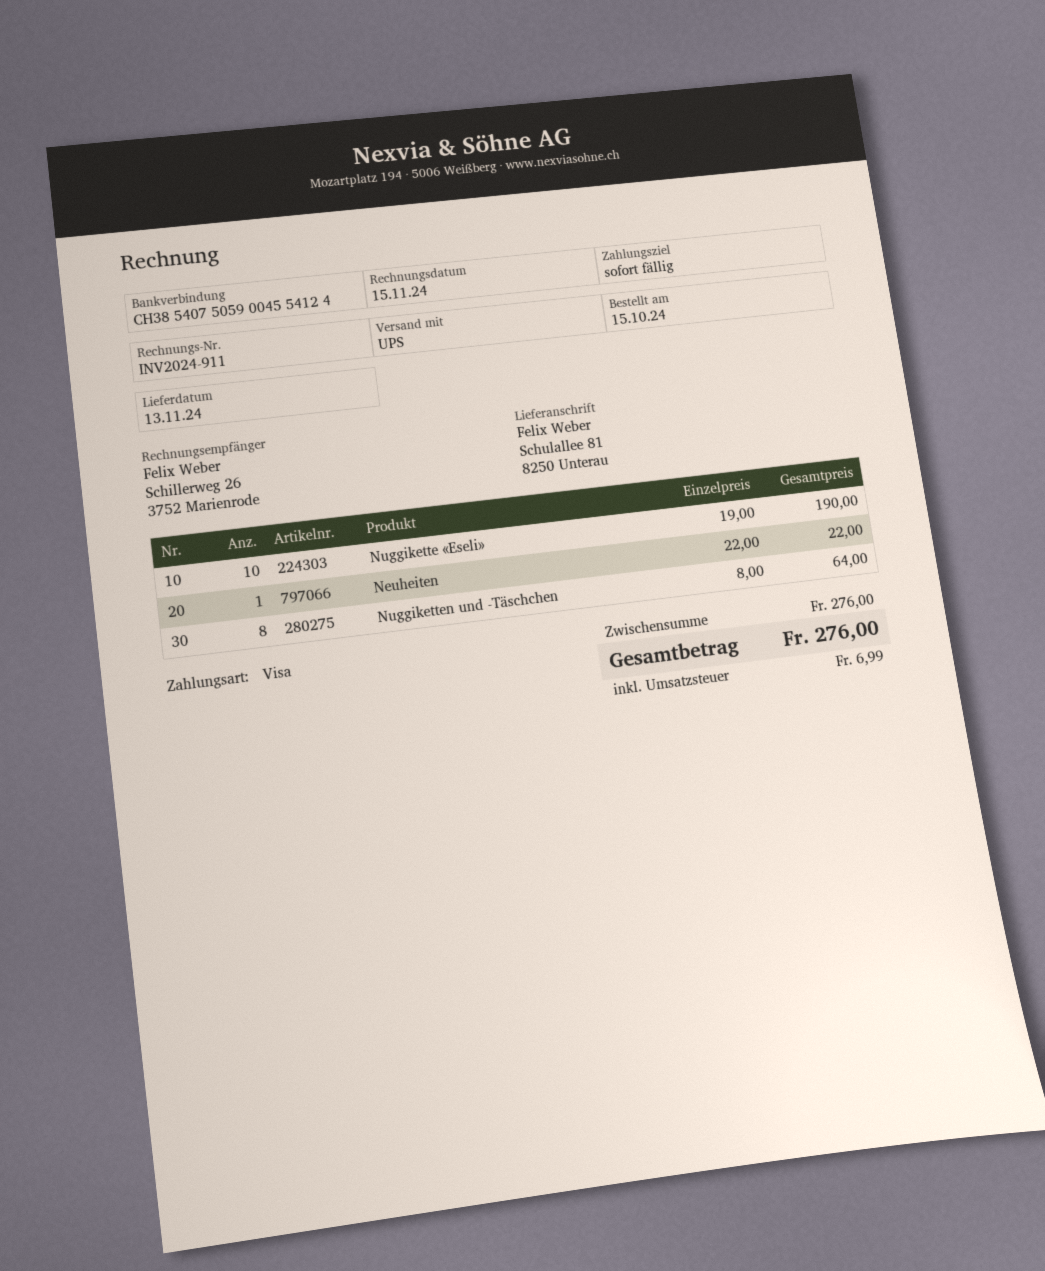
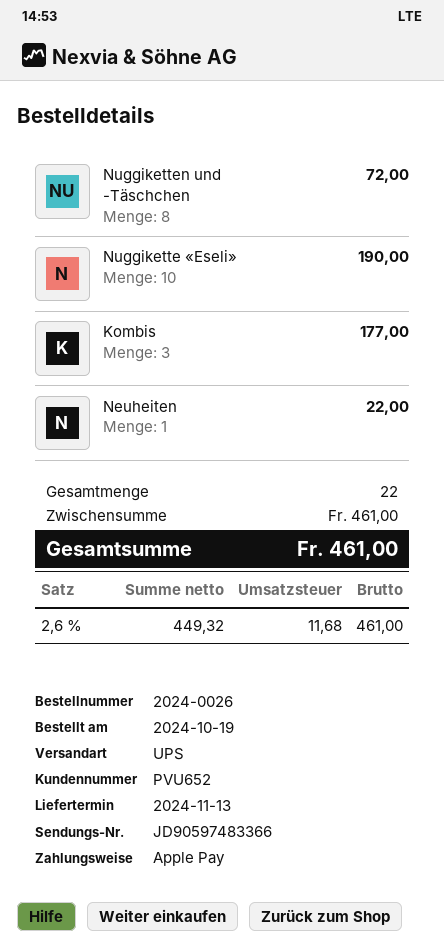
order date: 2024-10-15 -> 2024-10-19
payment method: Visa -> Apple Pay
Nuggiketten und -Täschchen: 8 for 64.00 -> 8 for 72.00
Kombis: none -> 3 for 177.00
subtotal: 276.00 -> 461.00
tax: 6.99 -> 11.68
total: 276.00 -> 461.00

